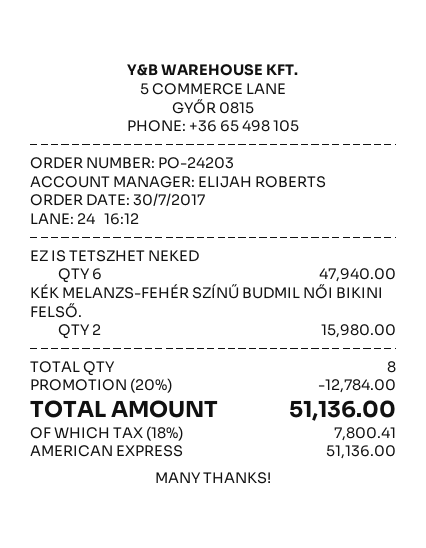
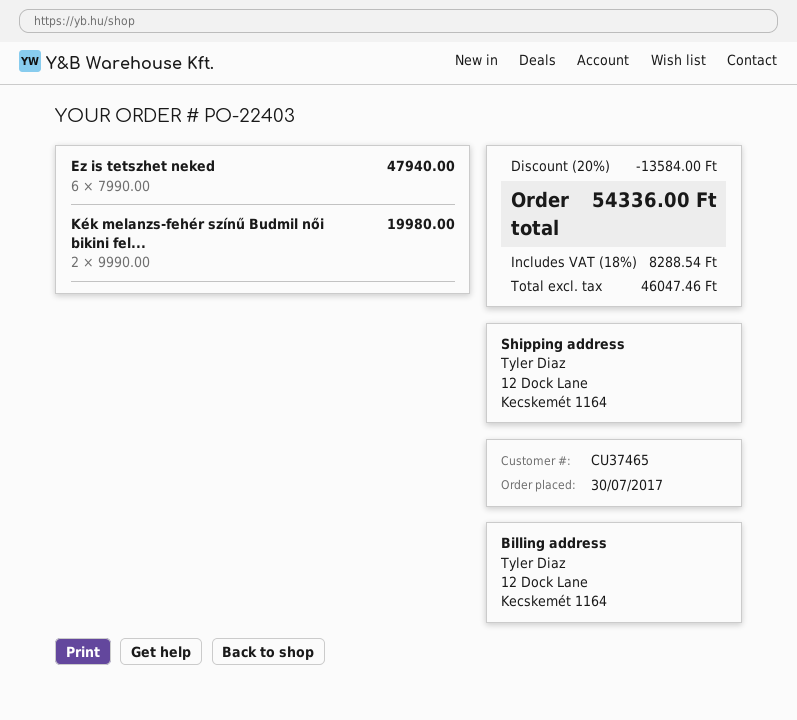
order number: PO-24203 -> PO-22403
KÉK MELANZS-FEHÉR SZÍNŰ BUDMIL NŐI BIKINI FELSŐ.: 2 for 15980.00 -> 2 for 19980.00
discount: 20% = 12784.00 -> 20% = 13584.00
tax: 18% = 7800.41 -> 18% = 8288.54
total: 51136.00 -> 54336.00

